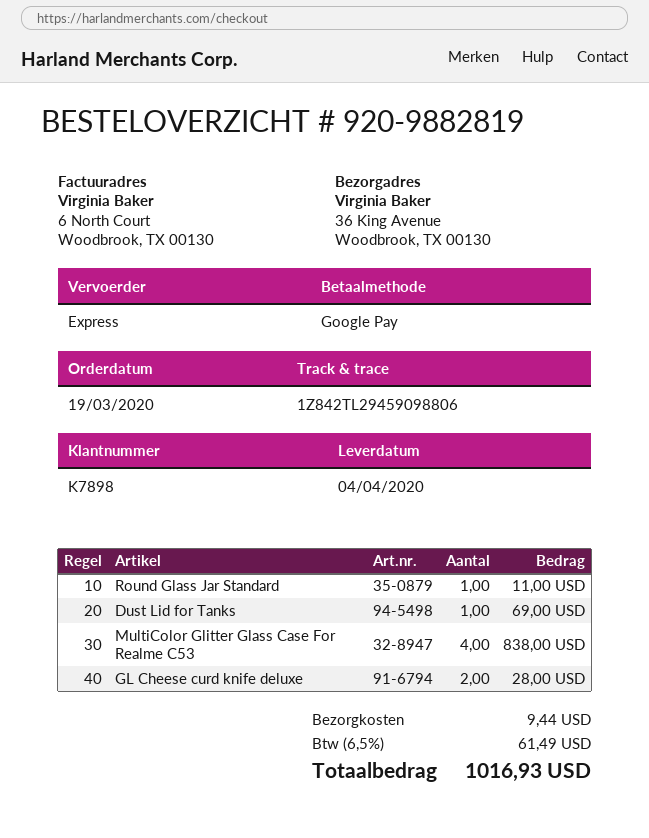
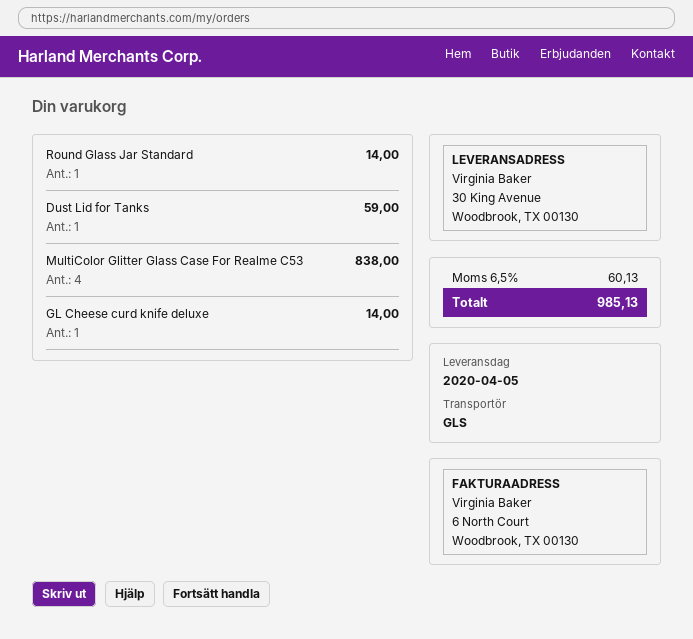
delivery date: 2020-04-04 -> 2020-04-05
shipping method: express -> GLS
ship to: 36 King Avenue, Woodbrook, TX 00130 -> 30 King Avenue, Woodbrook, TX 00130
Round Glass Jar Standard: 1 for 11.00 -> 1 for 14.00
Dust Lid for Tanks: 1 for 69.00 -> 1 for 59.00
GL Cheese curd knife deluxe: 2 for 28.00 -> 1 for 14.00
shipping: 9.44 -> none
tax: 6.5% = 61.49 -> 6.5% = 60.13
total: 1016.93 -> 985.13

